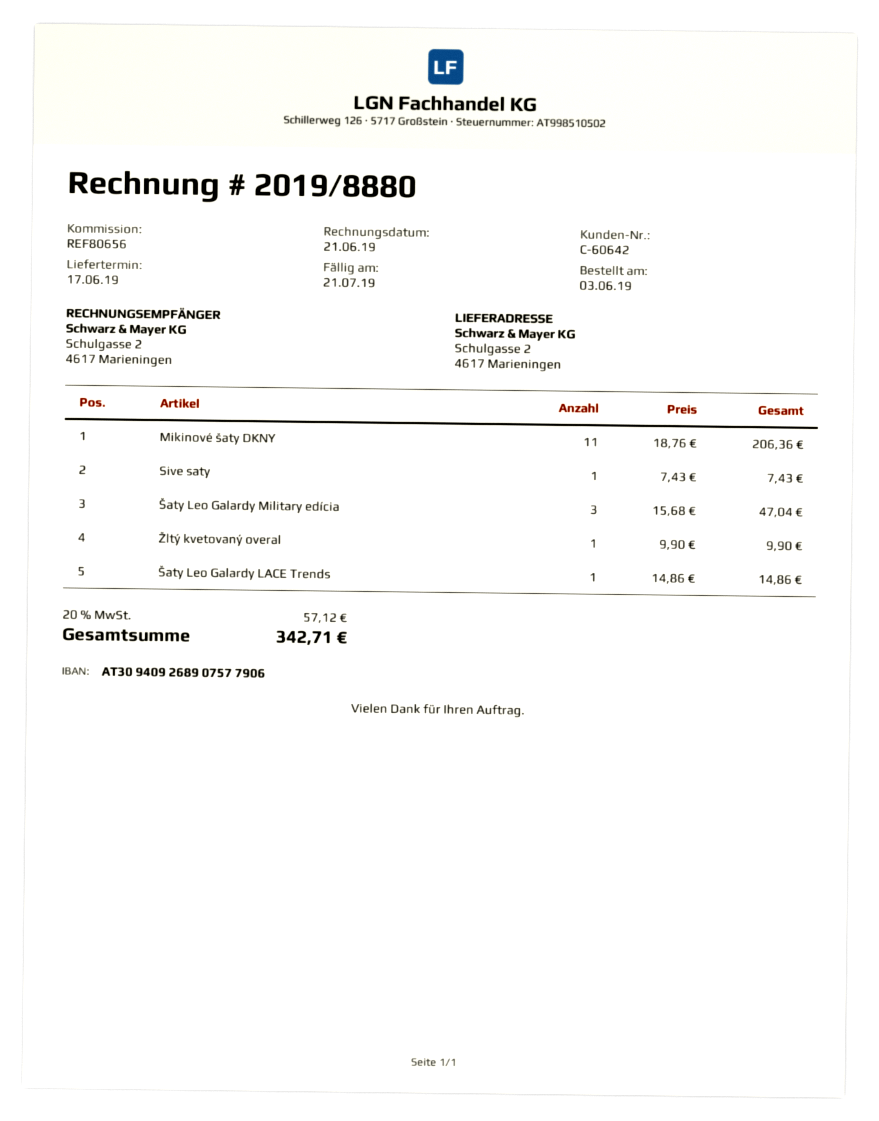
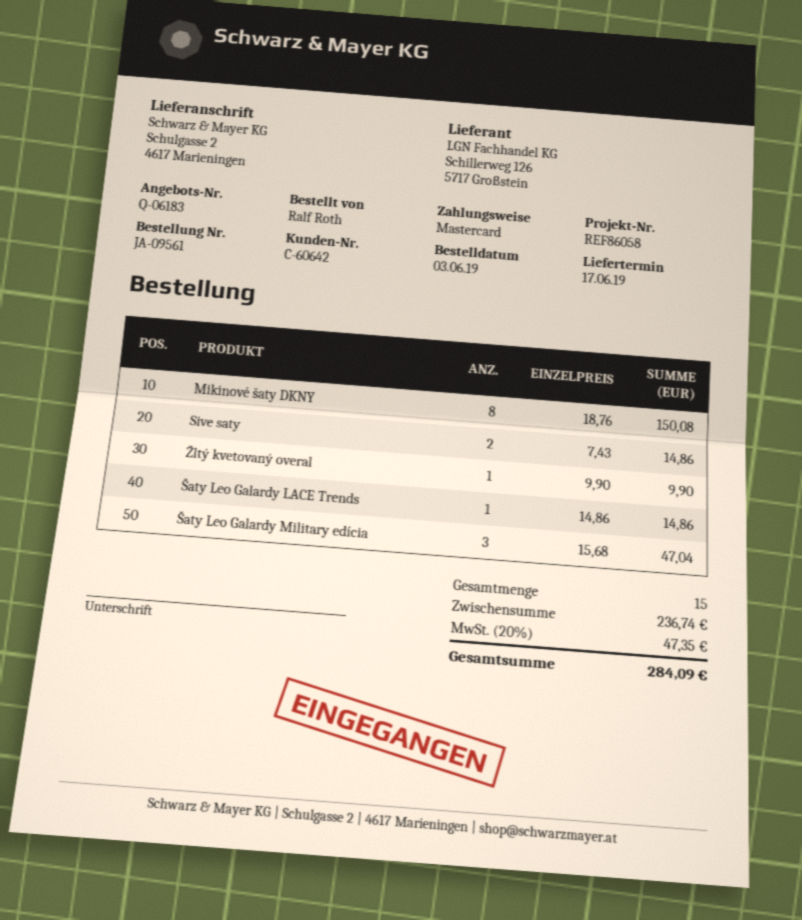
reference: REF80656 -> REF86058
Mikinové šaty DKNY: 11 x 18.76 = 206.36 -> 8 x 18.76 = 150.08
Sive saty: 1 x 7.43 = 7.43 -> 2 x 7.43 = 14.86
tax: 20% = 57.12 -> 20% = 47.35
total: 342.71 -> 284.09

